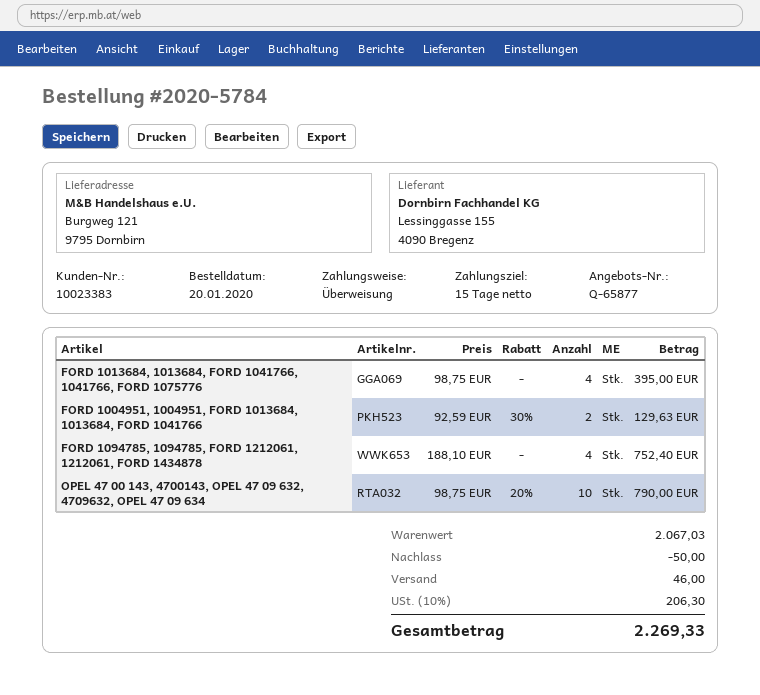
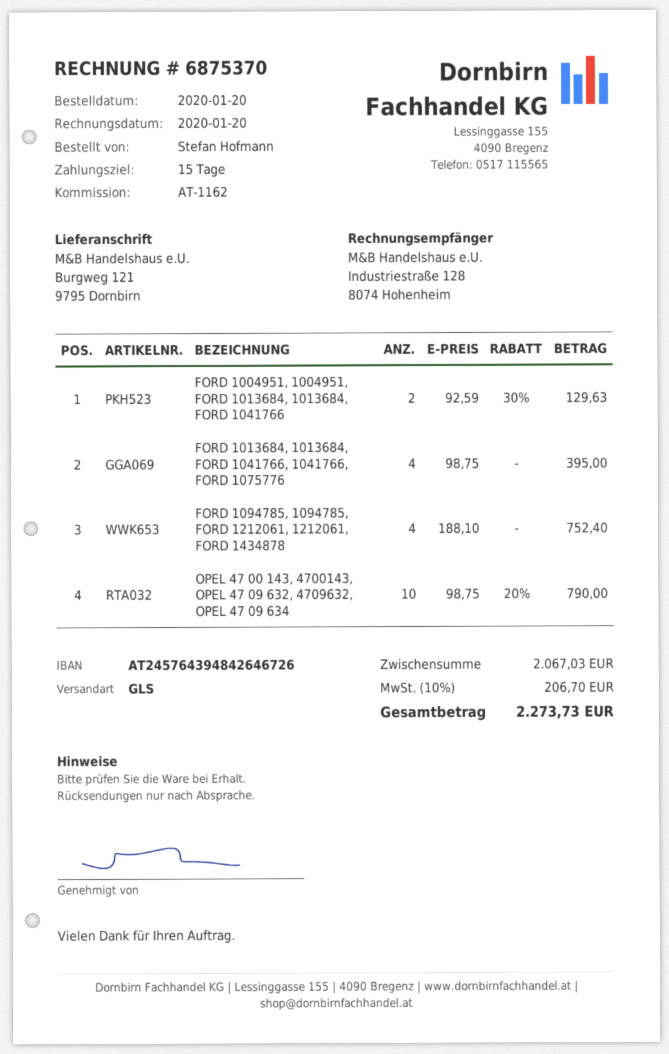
discount: 50.00 -> none
shipping: 46.00 -> none
tax: 10% = 206.30 -> 10% = 206.70
total: 2269.33 -> 2273.73

